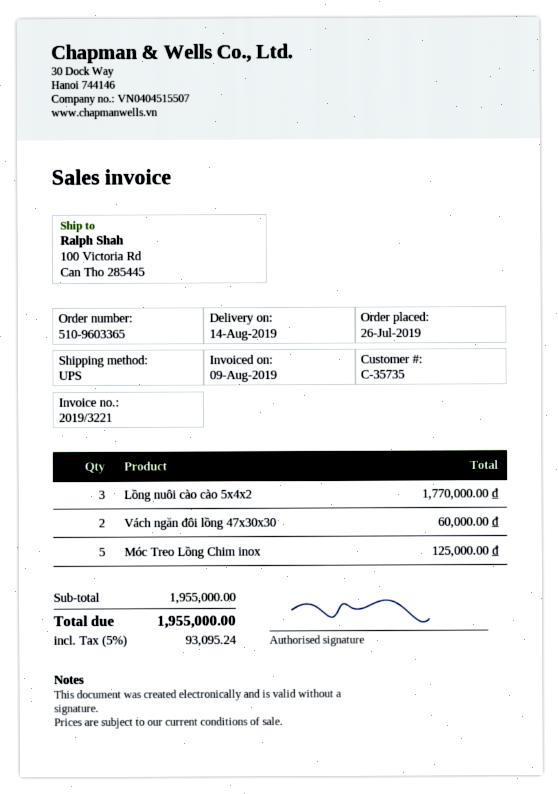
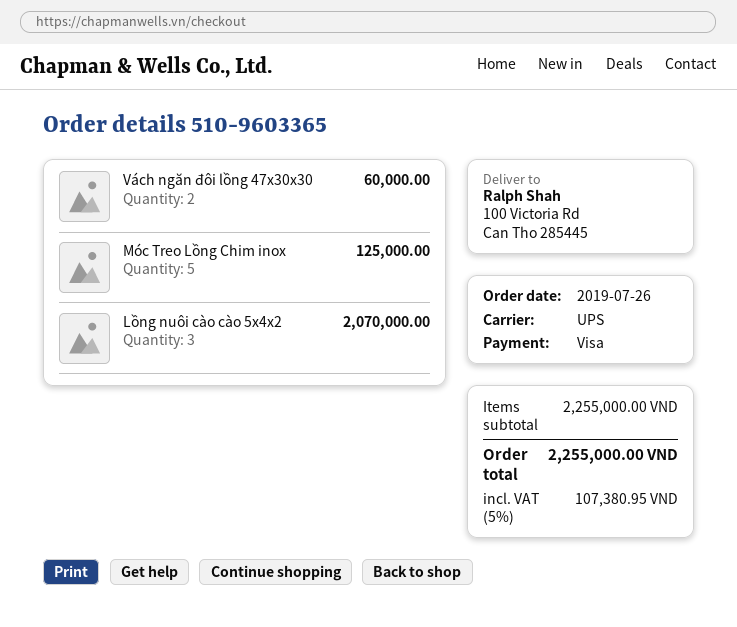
Lồng nuôi cào cào 5x4x2: 3 for 1770000.00 -> 3 for 2070000.00
subtotal: 1955000.00 -> 2255000.00
tax: 5% = 93095.24 -> 5% = 107380.95
total: 1955000.00 -> 2255000.00

